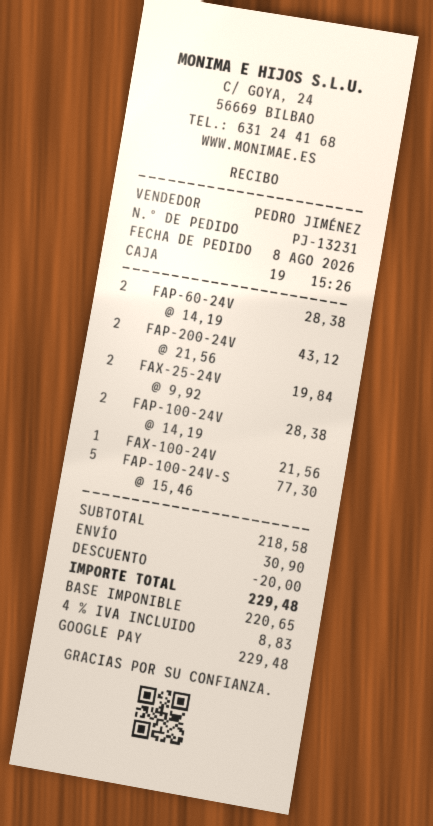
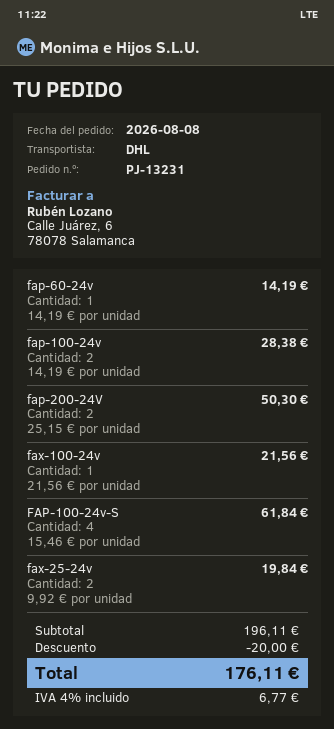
FAP-60-24V: 2 x 14.19 = 28.38 -> 1 x 14.19 = 14.19
FAP-200-24V: 2 x 21.56 = 43.12 -> 2 x 25.15 = 50.30
FAP-100-24V-S: 5 x 15.46 = 77.30 -> 4 x 15.46 = 61.84
subtotal: 218.58 -> 196.11
shipping: 30.90 -> none
tax: 4% = 8.83 -> 4% = 6.77
total: 229.48 -> 176.11

